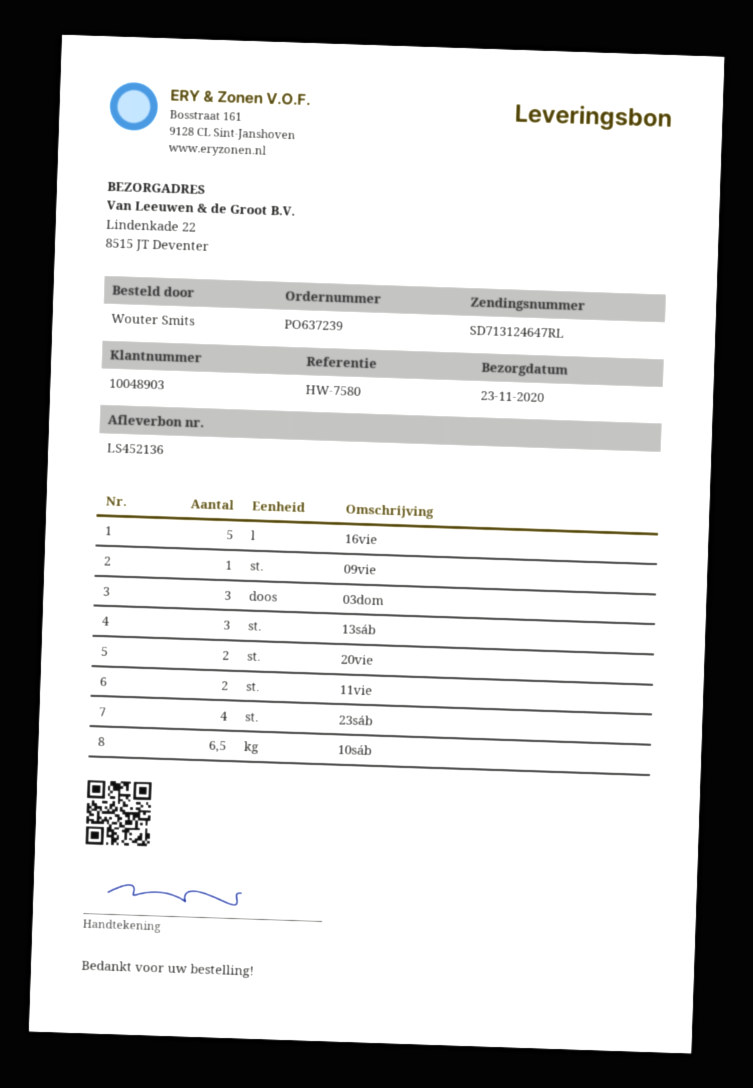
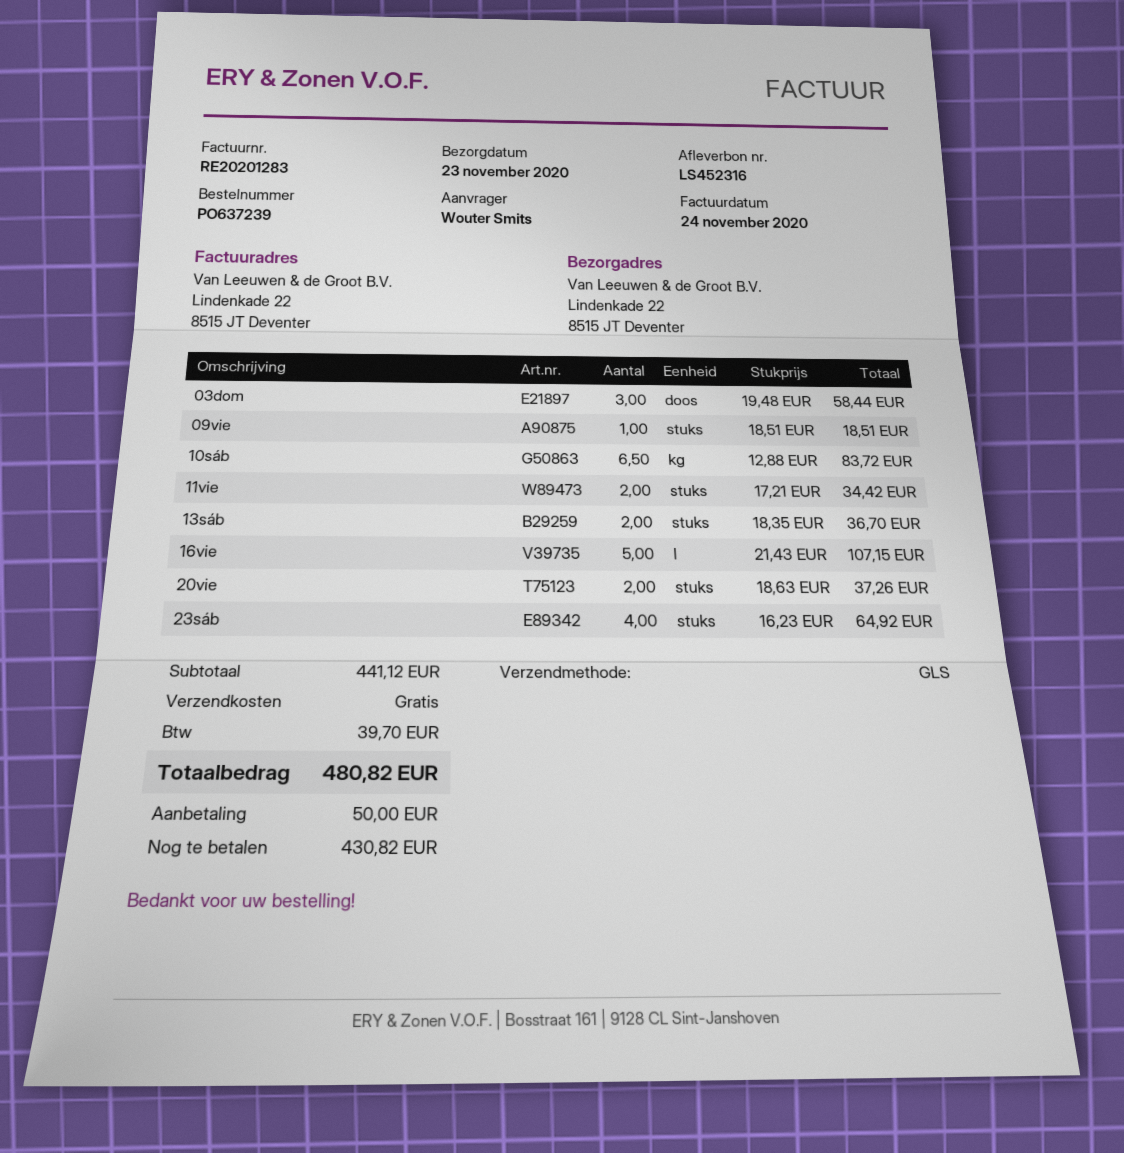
delivery note number: LS452136 -> LS452316
13sáb: 3 -> 2

